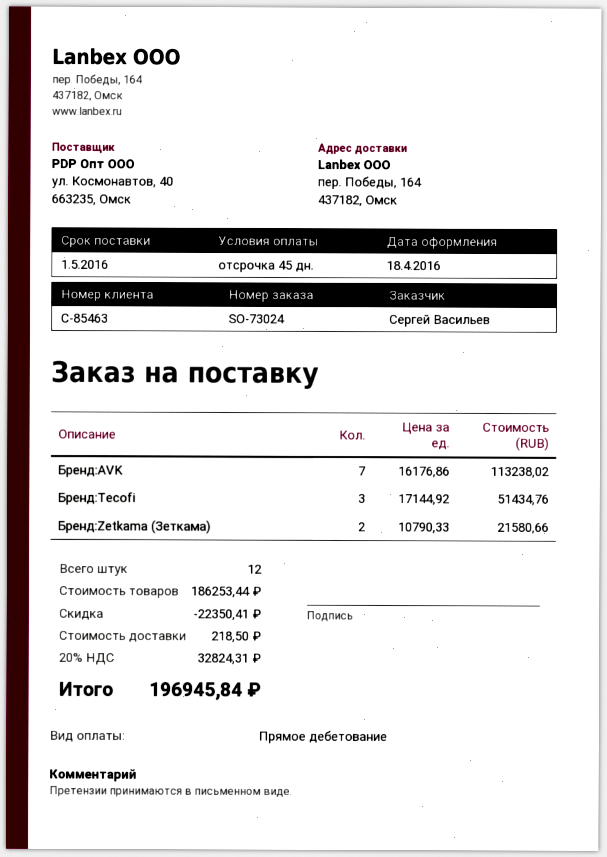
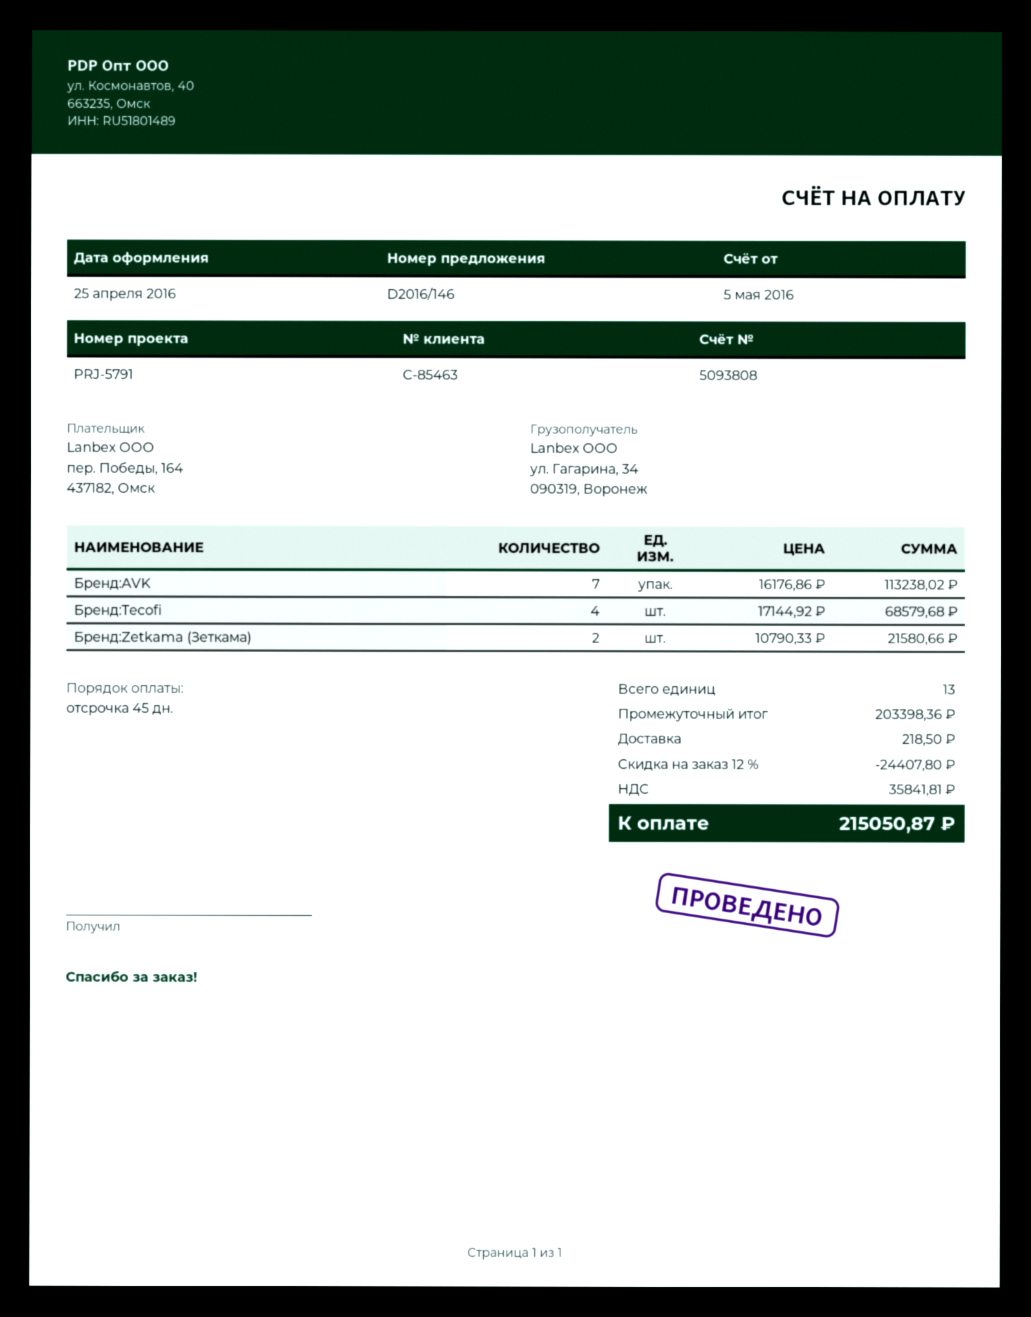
order date: 2016-04-18 -> 2016-04-25
ship to: пер. Победы, 164, 437182, Омск -> ул. Гагарина, 34, 090319, Воронеж
Бренд:Tecofi: 3 x 17144.92 = 51434.76 -> 4 x 17144.92 = 68579.68
total quantity: 12 -> 13
subtotal: 186253.44 -> 203398.36
discount: 22350.41 -> 24407.80
tax: 32824.31 -> 35841.81
total: 196945.84 -> 215050.87

